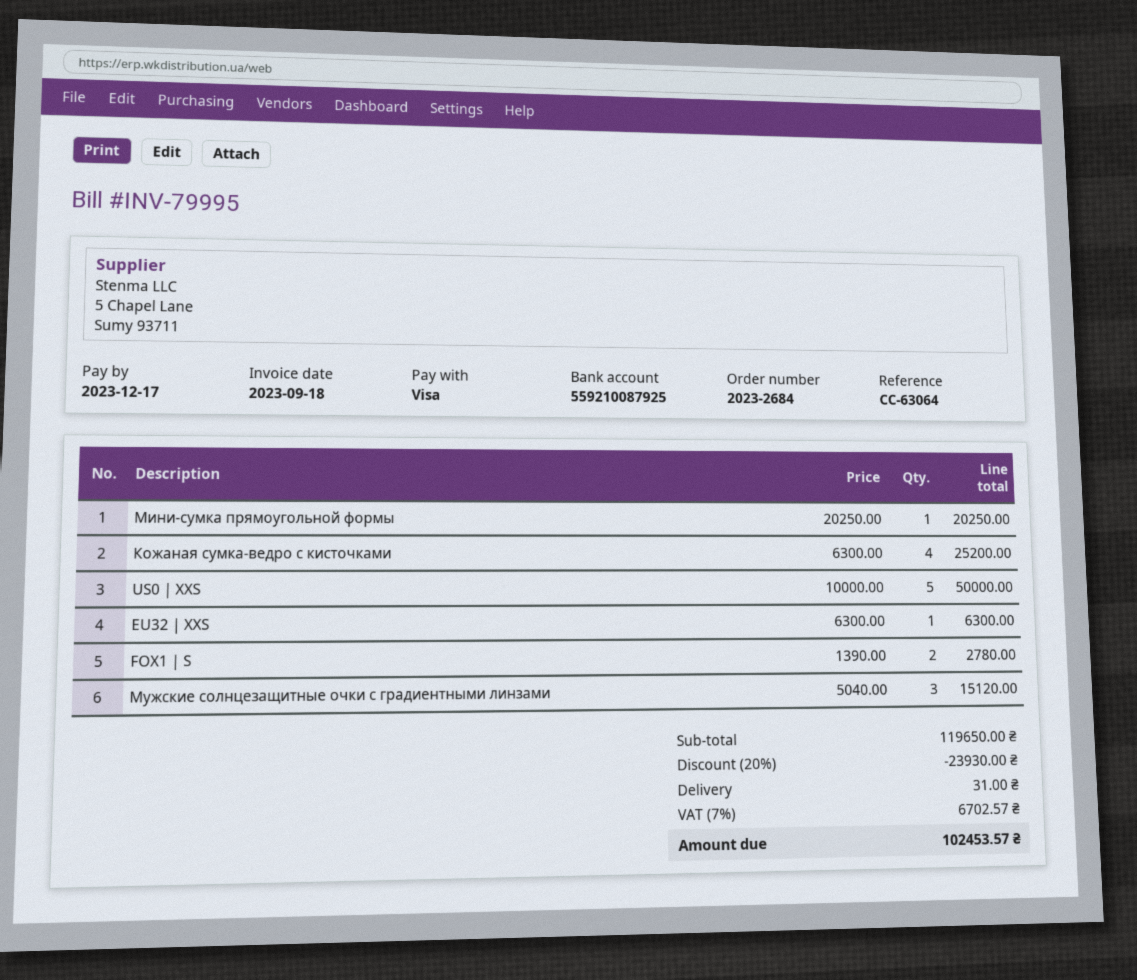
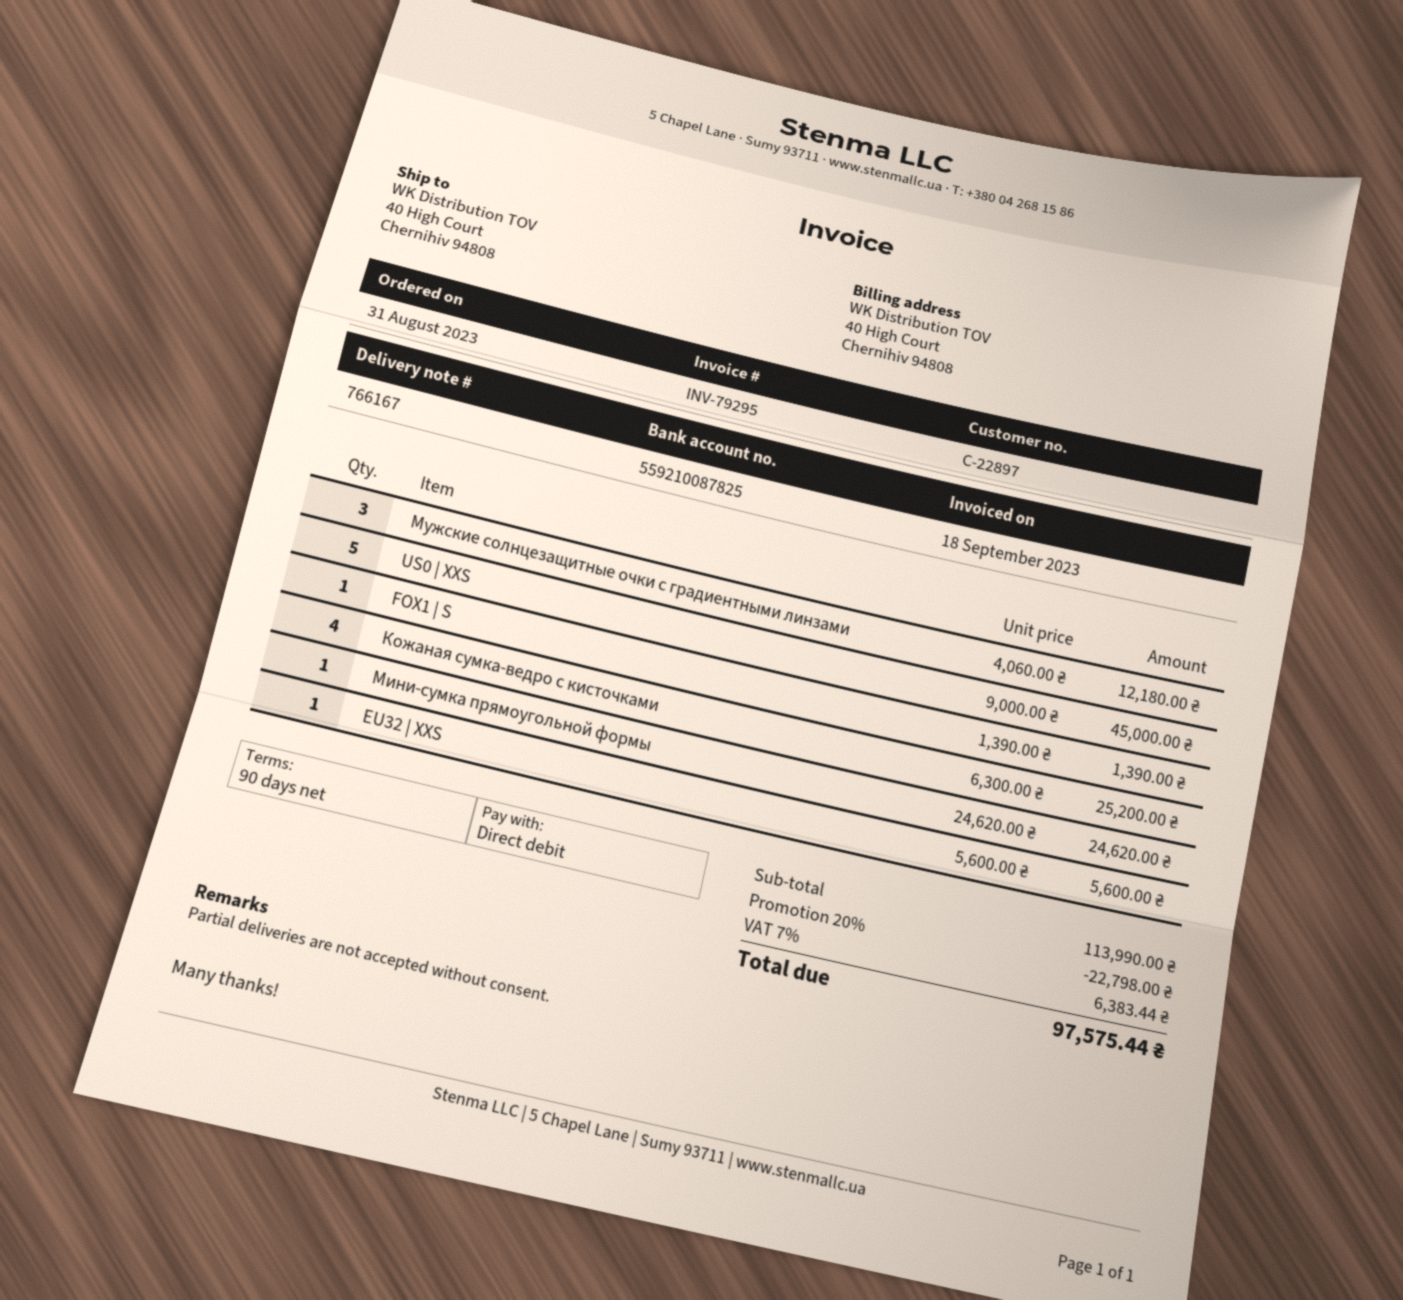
invoice number: INV-79995 -> INV-79295
payment method: Visa -> direct debit
bank account: 559210087925 -> 559210087825
Мини-сумка прямоугольной формы: 1 x 20250.00 = 20250.00 -> 1 x 24620.00 = 24620.00
US0 | XXS: 5 x 10000.00 = 50000.00 -> 5 x 9000.00 = 45000.00
EU32 | XXS: 1 x 6300.00 = 6300.00 -> 1 x 5600.00 = 5600.00
FOX1 | S: 2 x 1390.00 = 2780.00 -> 1 x 1390.00 = 1390.00
Мужские солнцезащитные очки с градиентными линзами: 3 x 5040.00 = 15120.00 -> 3 x 4060.00 = 12180.00
subtotal: 119650.00 -> 113990.00
discount: 20% = 23930.00 -> 20% = 22798.00
shipping: 31.00 -> none
tax: 7% = 6702.57 -> 7% = 6383.44
total: 102453.57 -> 97575.44

